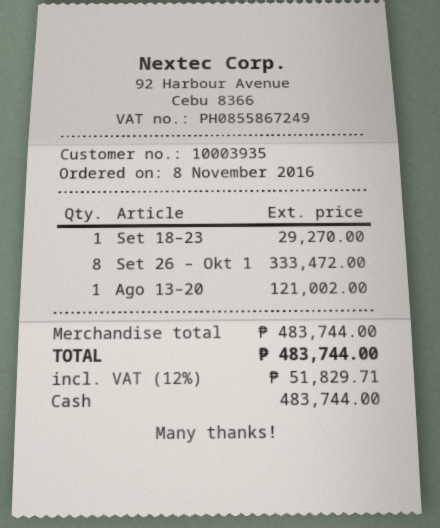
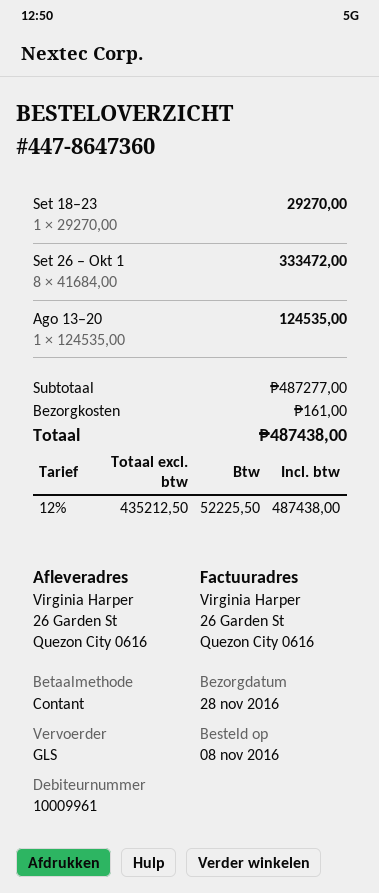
customer number: 10003935 -> 10009961
Ago 13–20: 1 for 121002.00 -> 1 for 124535.00
subtotal: 483744.00 -> 487277.00
shipping: none -> 161.00
tax: 12% = 51829.71 -> 12% = 52225.50
total: 483744.00 -> 487438.00

